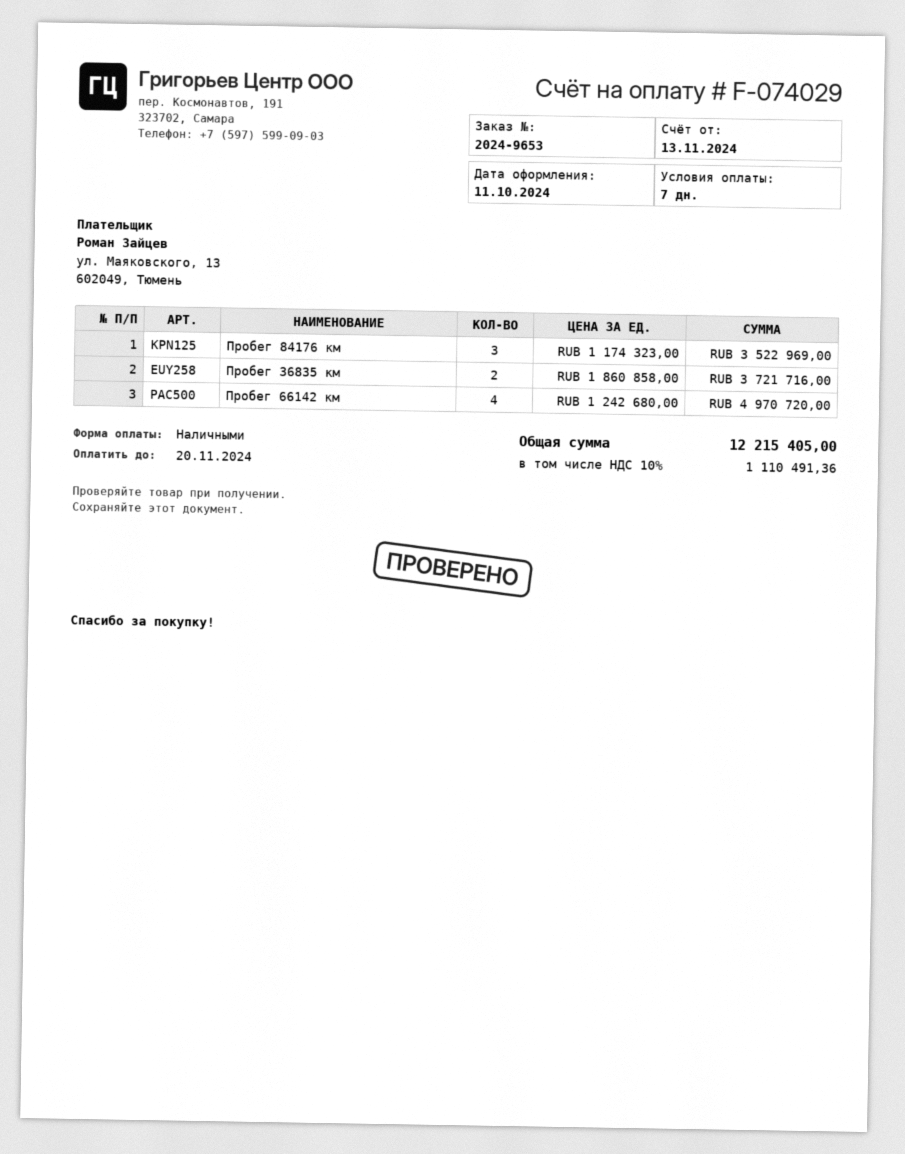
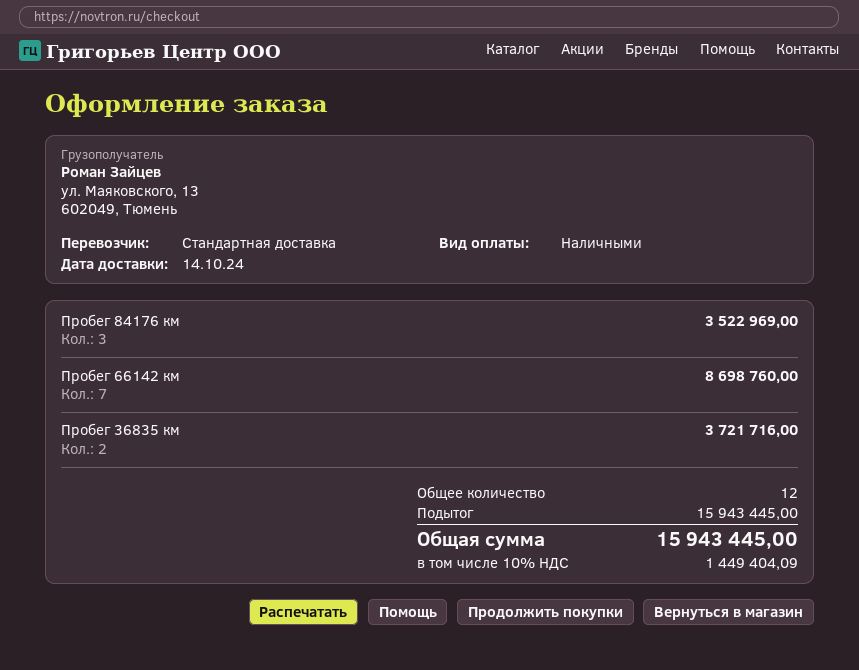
Пробег 66142 км: 4 for 4970720.00 -> 7 for 8698760.00
tax: 10% = 1110491.36 -> 10% = 1449404.09
total: 12215405.00 -> 15943445.00

